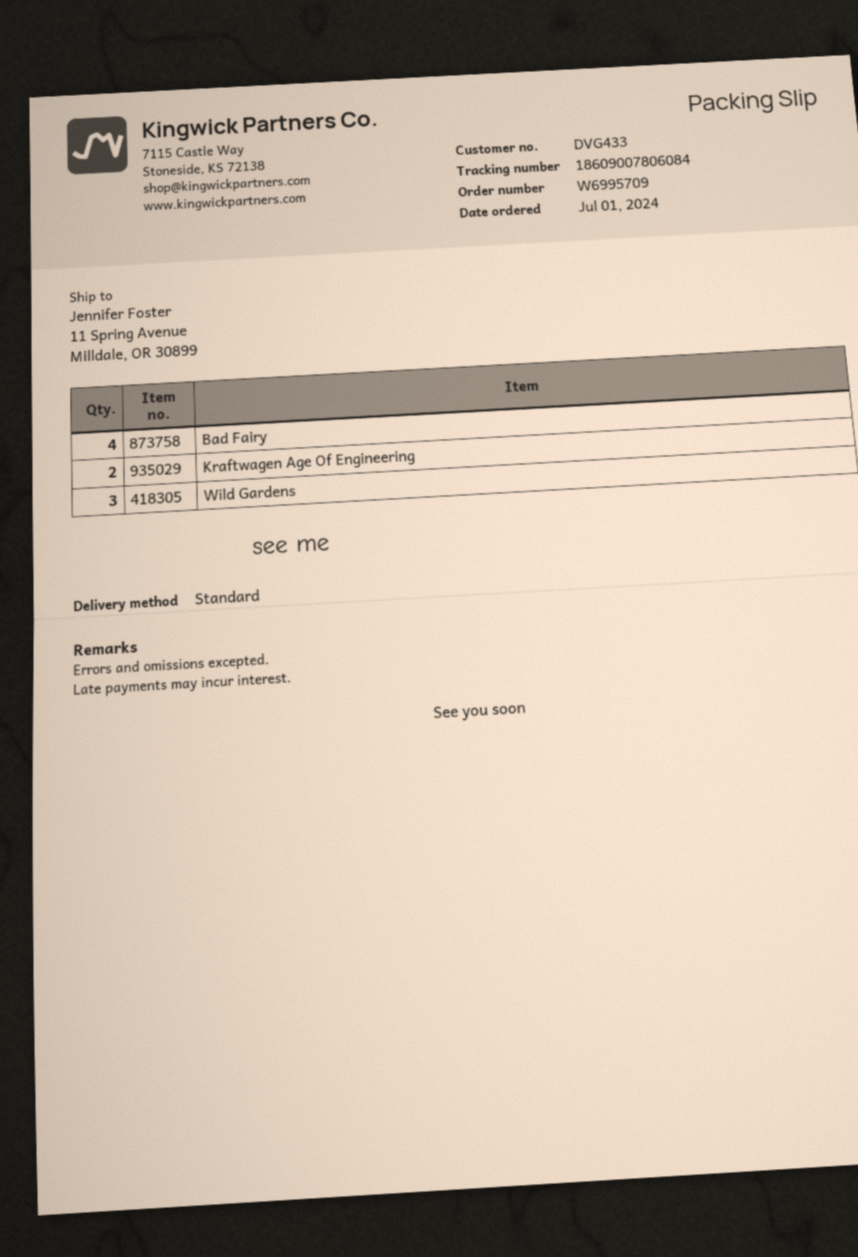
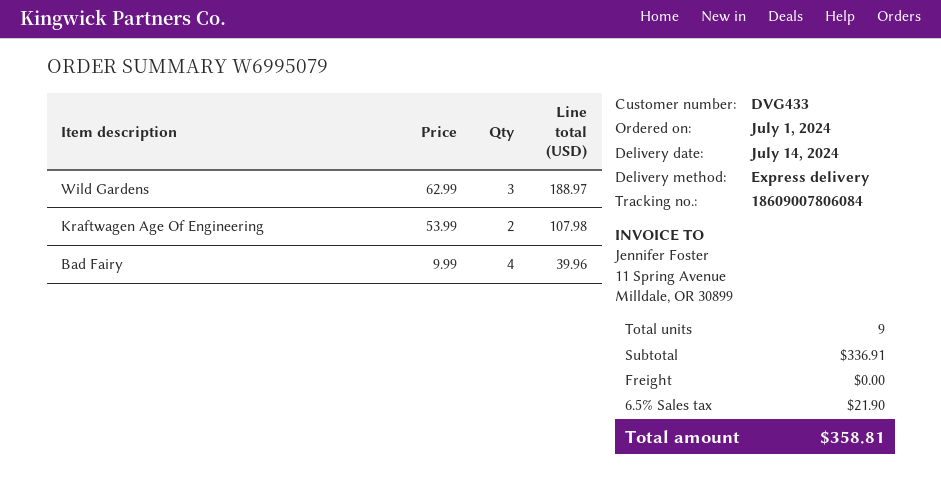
order number: W6995709 -> W6995079
shipping method: standard -> express

